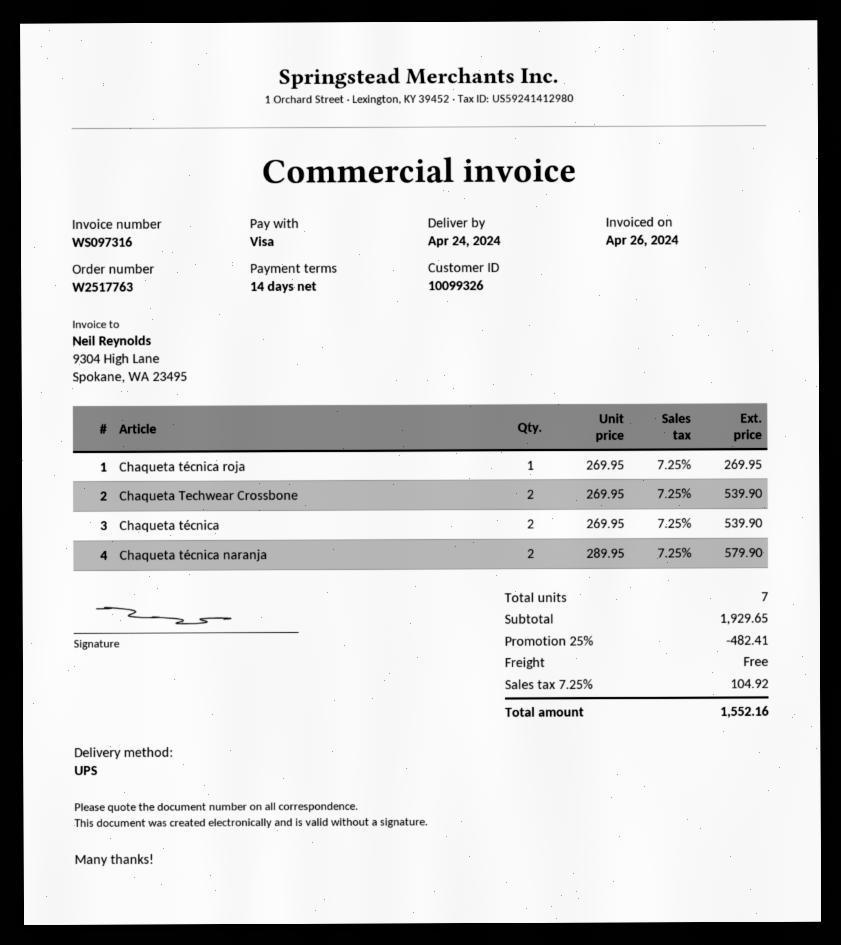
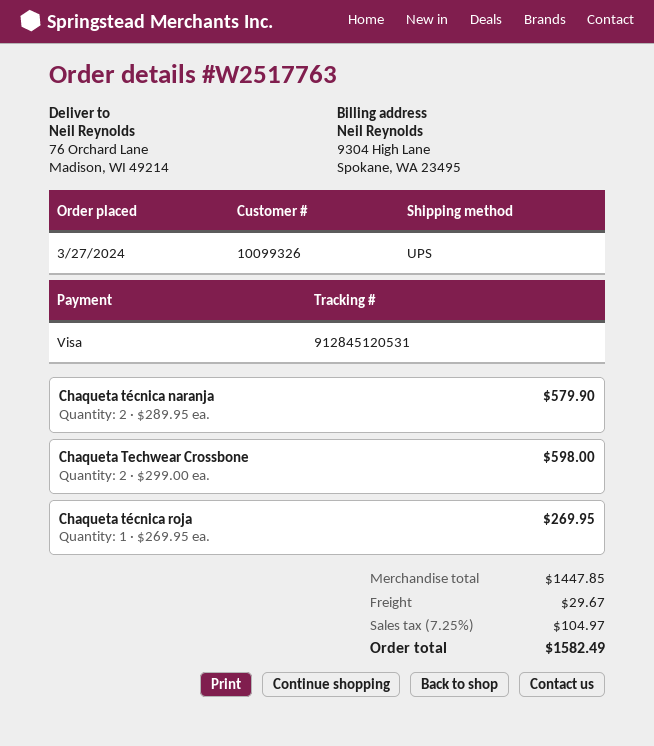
Chaqueta Techwear Crossbone: 2 x 269.95 = 539.90 -> 2 x 299.00 = 598.00
Chaqueta técnica: 2 x 269.95 = 539.90 -> none
subtotal: 1929.65 -> 1447.85
discount: 25% = 482.41 -> none
shipping: 0.00 -> 29.67
tax: 7.25% = 104.92 -> 7.25% = 104.97
total: 1552.16 -> 1582.49

